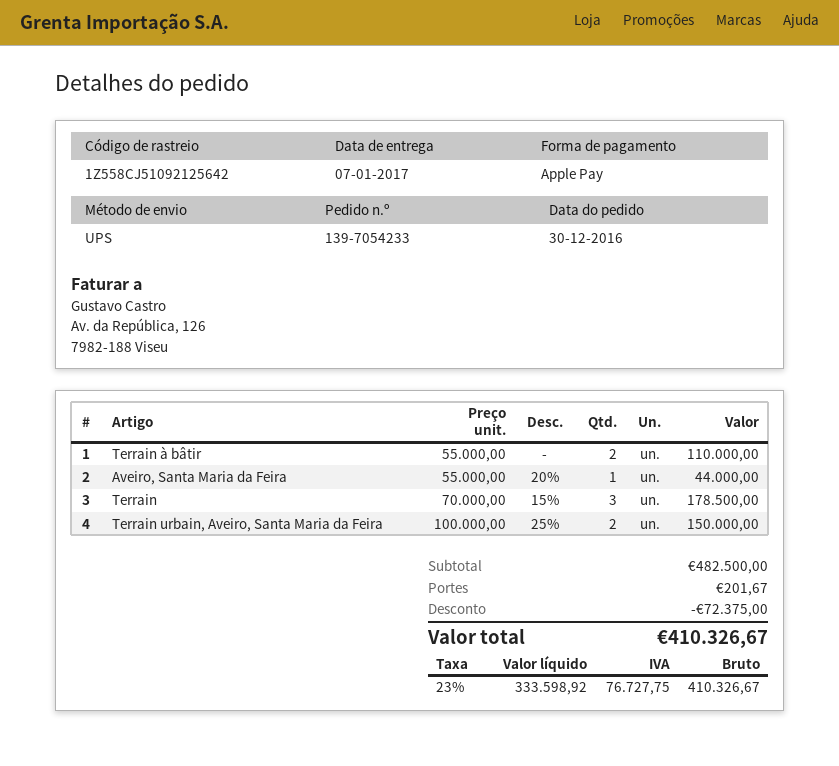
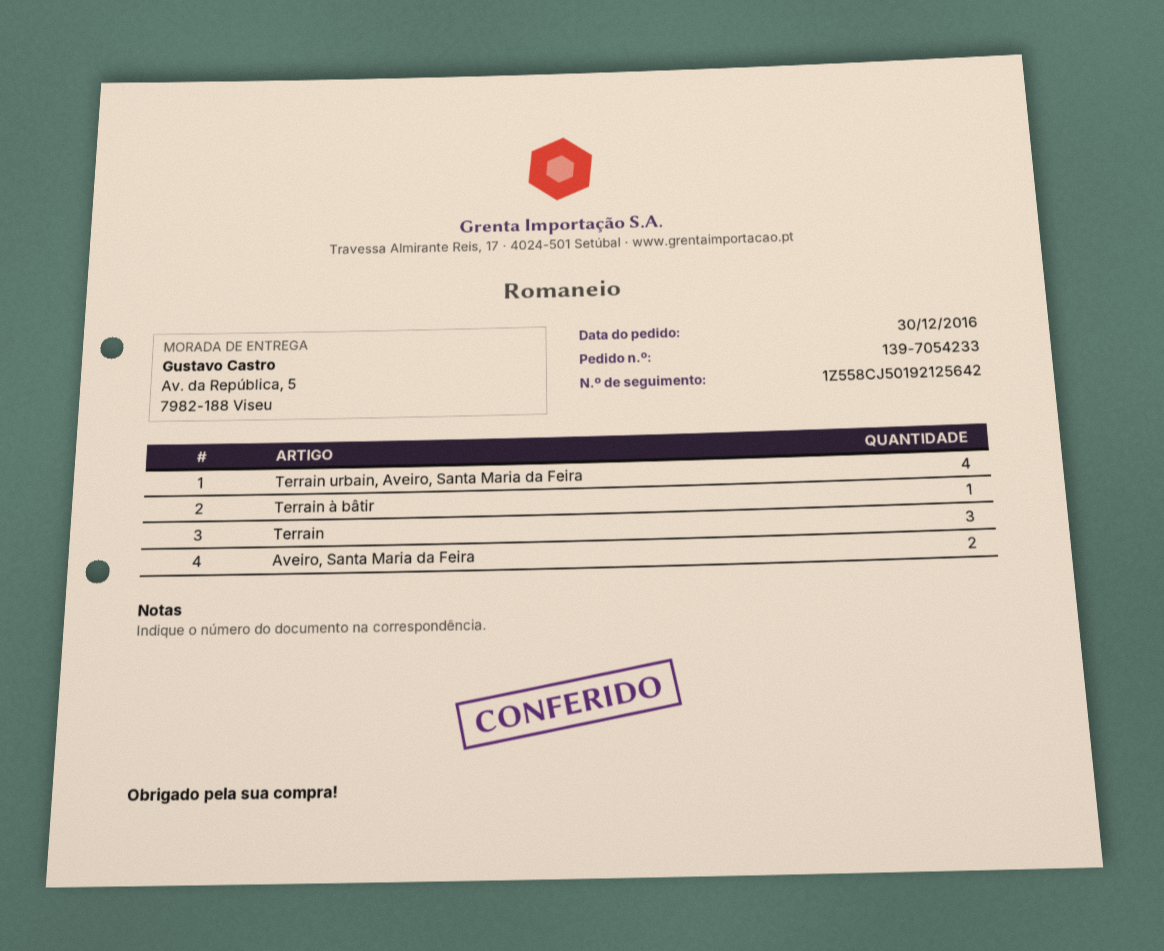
tracking number: 1Z558CJ51092125642 -> 1Z558CJ50192125642
Terrain à bâtir: 2 -> 1
Aveiro, Santa Maria da Feira: 1 -> 2
Terrain urbain, Aveiro, Santa Maria da Feira: 2 -> 4

